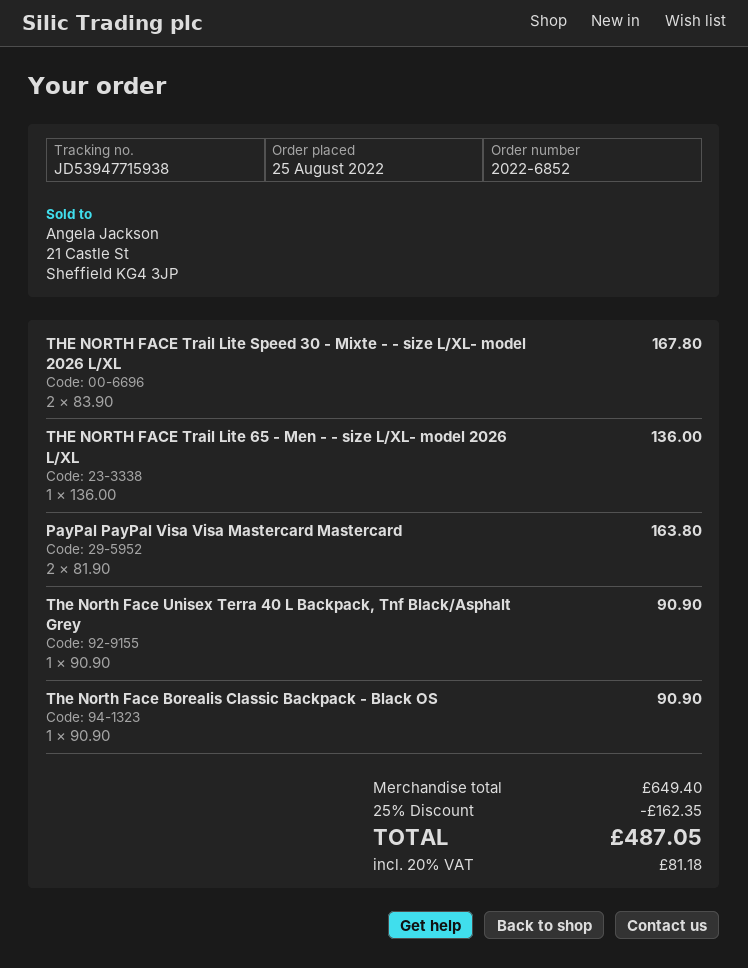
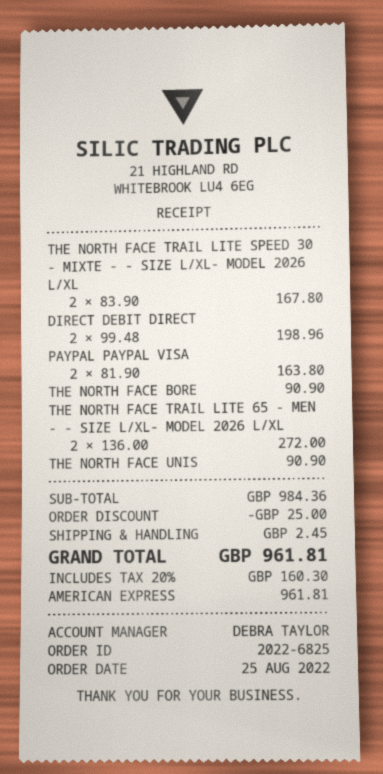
order number: 2022-6852 -> 2022-6825
THE NORTH FACE Trail Lite 65 - Men - - size L/XL- model 2026 L/XL: 1 x 136.00 = 136.00 -> 2 x 136.00 = 272.00
DIRECT DEBIT DIRECT: none -> 2 x 99.48 = 198.96
subtotal: 649.40 -> 984.36
discount: 162.35 -> 25.00
shipping: none -> 2.45
tax: 20% = 81.18 -> 20% = 160.30
total: 487.05 -> 961.81

